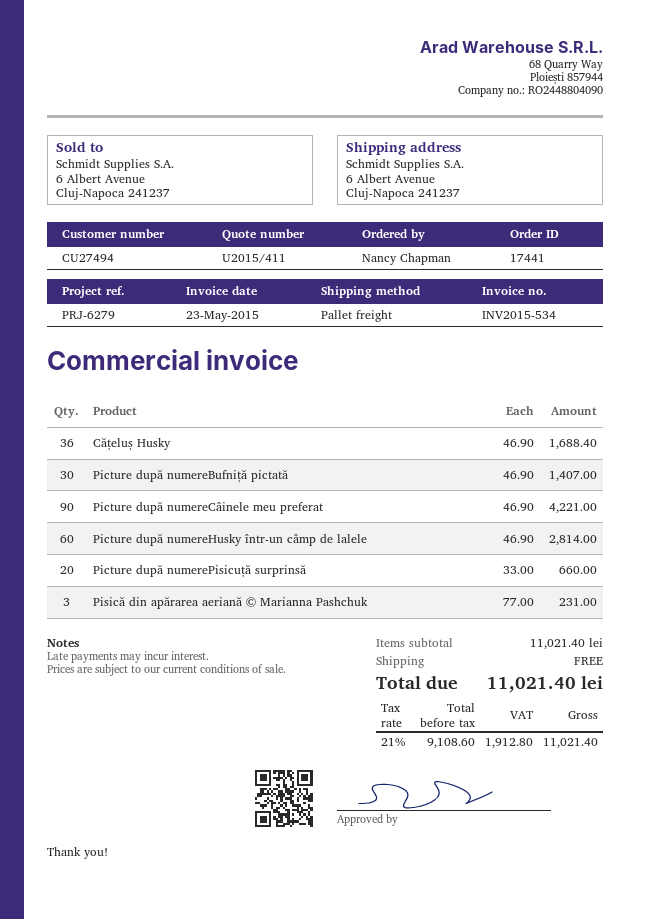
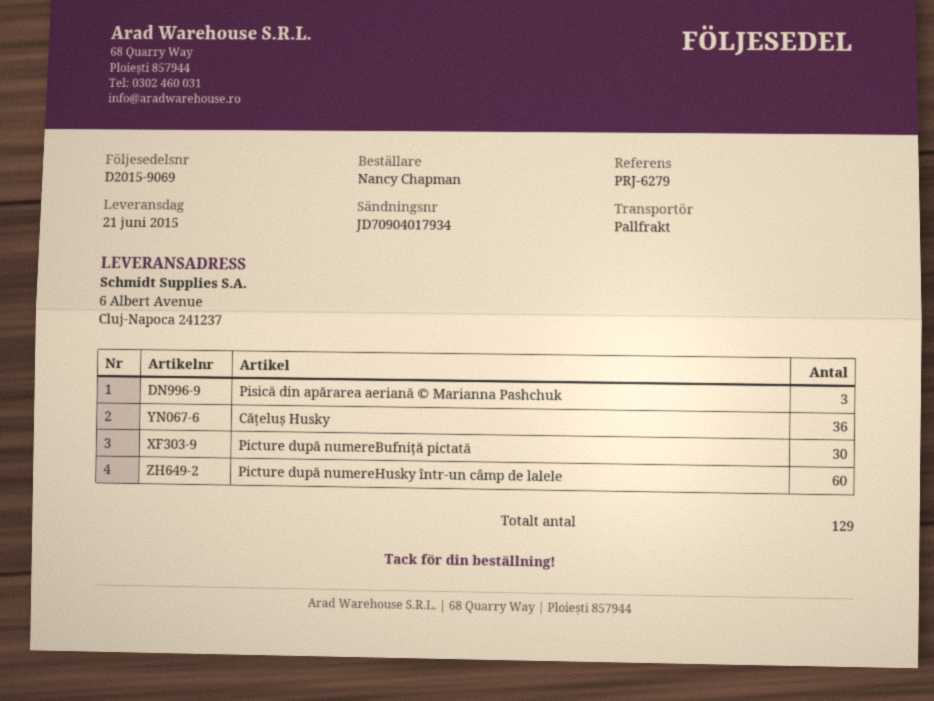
Picture după numereCâinele meu preferat: 90 -> none
Picture după numerePisicuță surprinsă: 20 -> none

